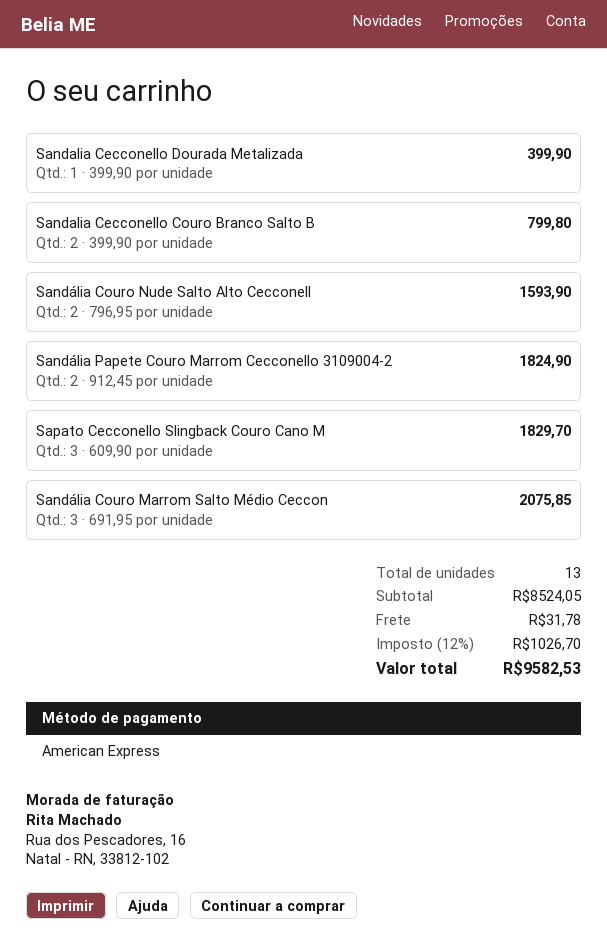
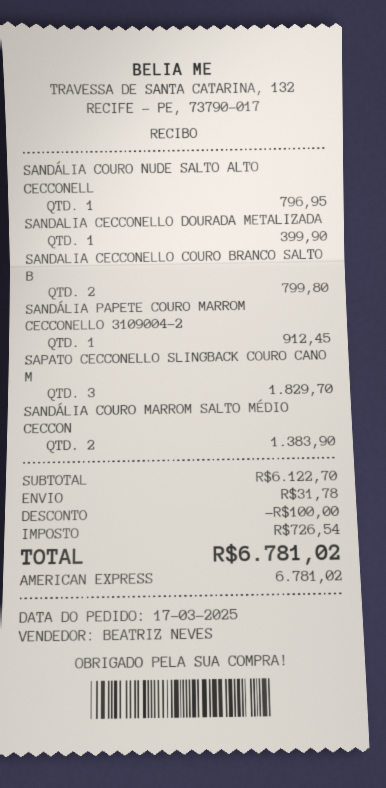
Sandália Couro Nude Salto Alto Cecconell: 2 for 1593.90 -> 1 for 796.95
Sandália Papete Couro Marrom Cecconello 3109004-2: 2 for 1824.90 -> 1 for 912.45
Sandália Couro Marrom Salto Médio Ceccon: 3 for 2075.85 -> 2 for 1383.90
subtotal: 8524.05 -> 6122.70
discount: none -> 100.00
tax: 1026.70 -> 726.54
total: 9582.53 -> 6781.02

